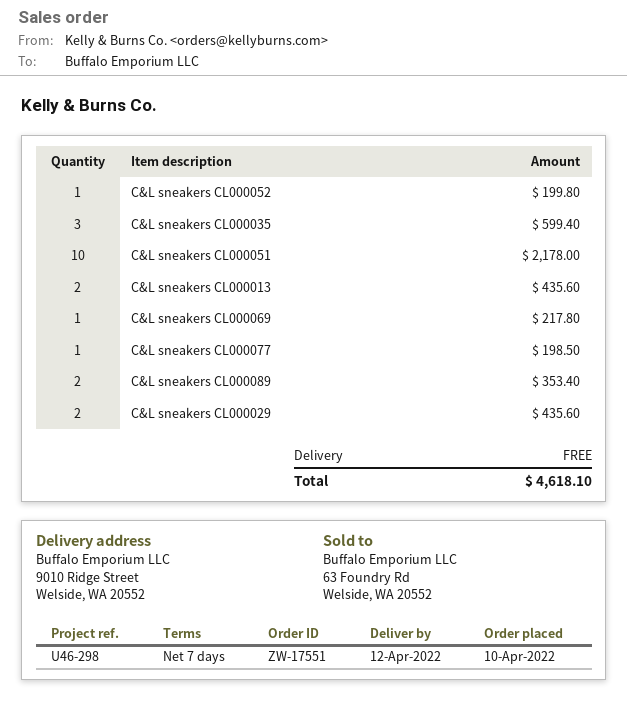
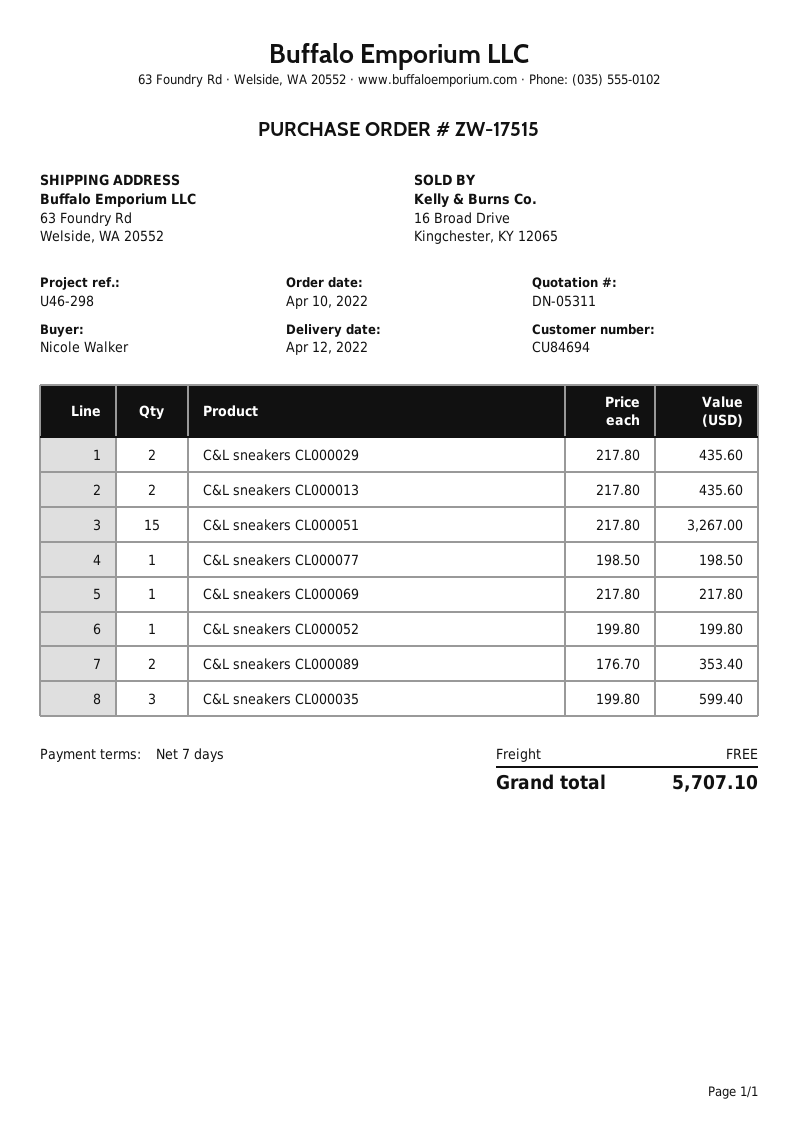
order number: ZW-17551 -> ZW-17515
ship to: 9010 Ridge Street, Welside, WA 20552 -> 63 Foundry Rd, Welside, WA 20552
C&L sneakers CL000051: 10 for 2178.00 -> 15 for 3267.00
total: 4618.10 -> 5707.10

